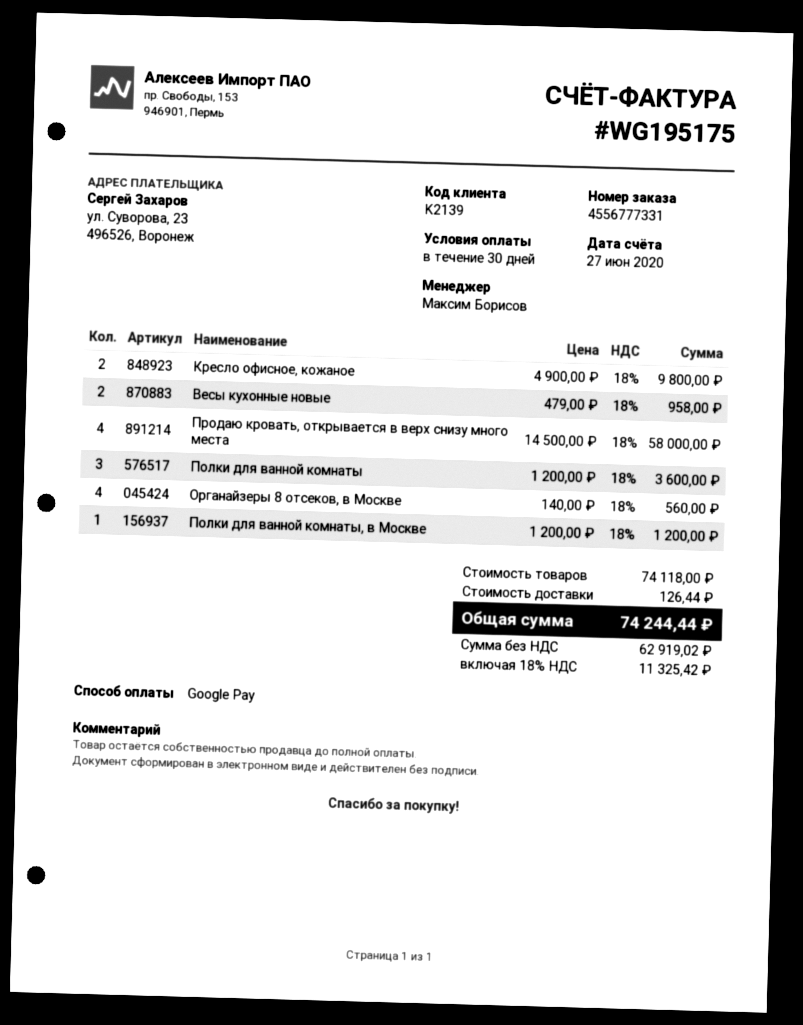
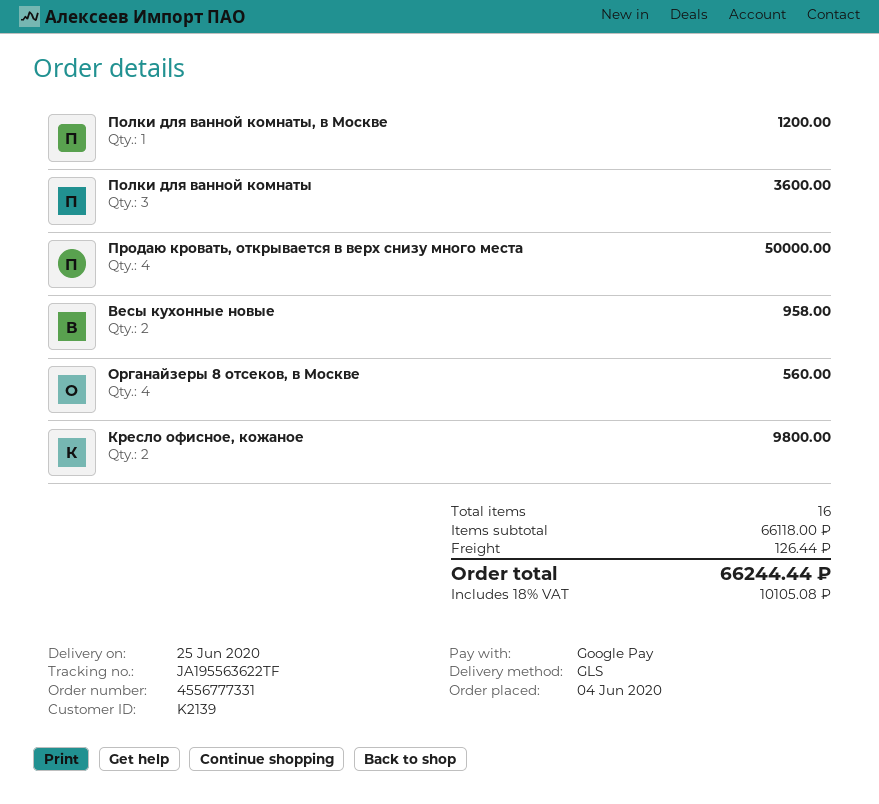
Продаю кровать, открывается в верх снизу много места: 4 for 58000.00 -> 4 for 50000.00
subtotal: 74118.00 -> 66118.00
tax: 18% = 11325.42 -> 18% = 10105.08
total: 74244.44 -> 66244.44

